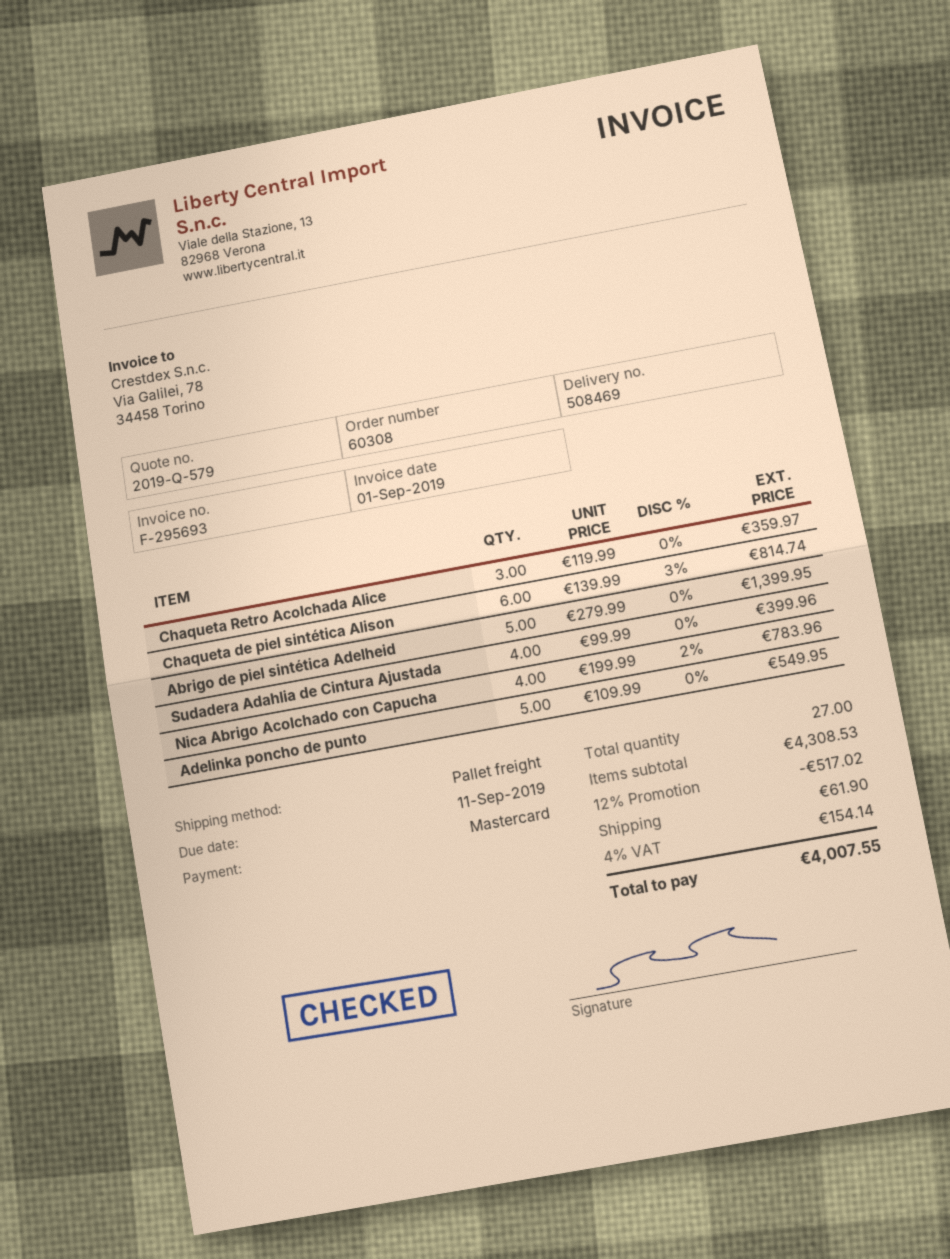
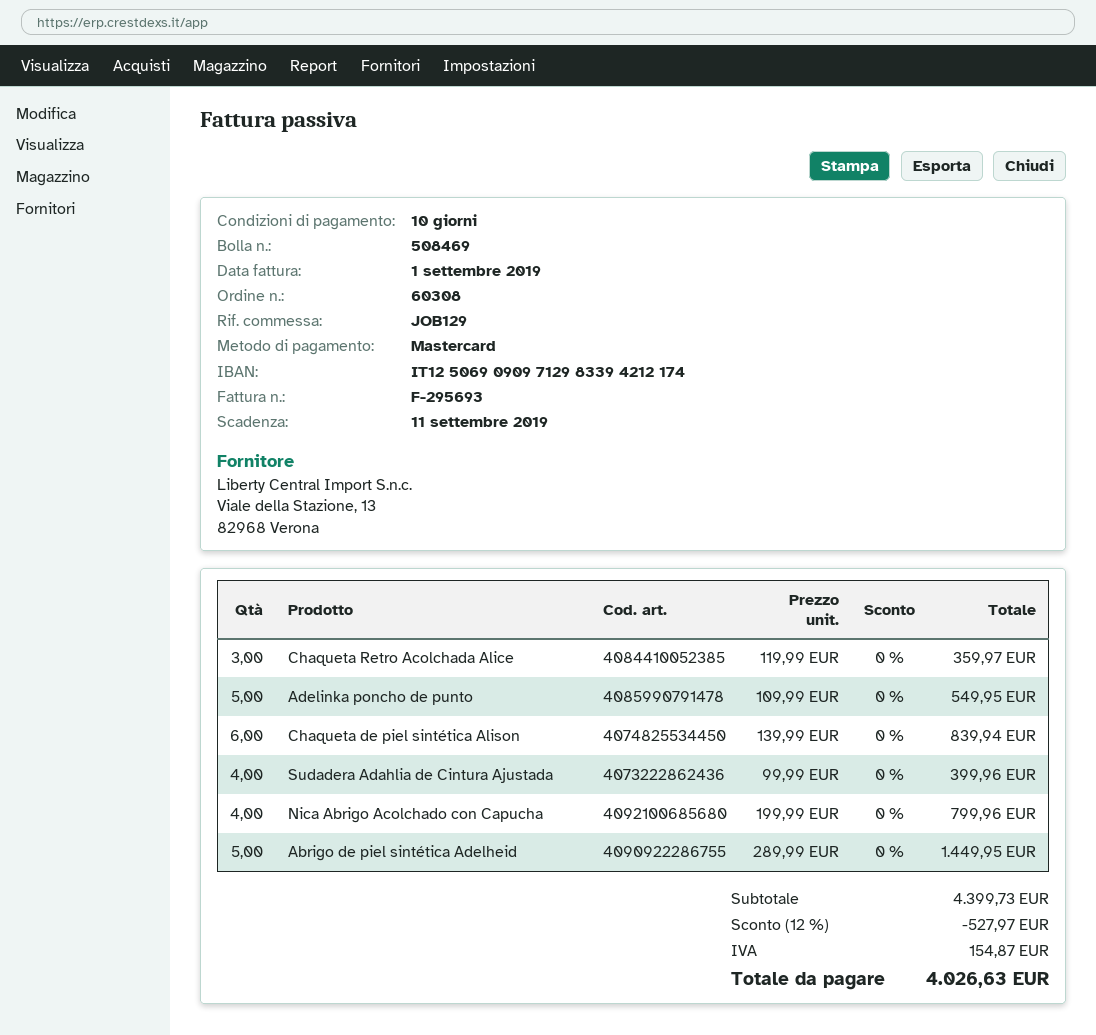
Chaqueta de piel sintética Alison: 6 x 139.99 - 3% = 814.74 -> 6 x 139.99 = 839.94
Abrigo de piel sintética Adelheid: 5 x 279.99 = 1399.95 -> 5 x 289.99 = 1449.95
Nica Abrigo Acolchado con Capucha: 4 x 199.99 - 2% = 783.96 -> 4 x 199.99 = 799.96
subtotal: 4308.53 -> 4399.73
discount: 12% = 517.02 -> 12% = 527.97
shipping: 61.90 -> none
tax: 154.14 -> 154.87
total: 4007.55 -> 4026.63

